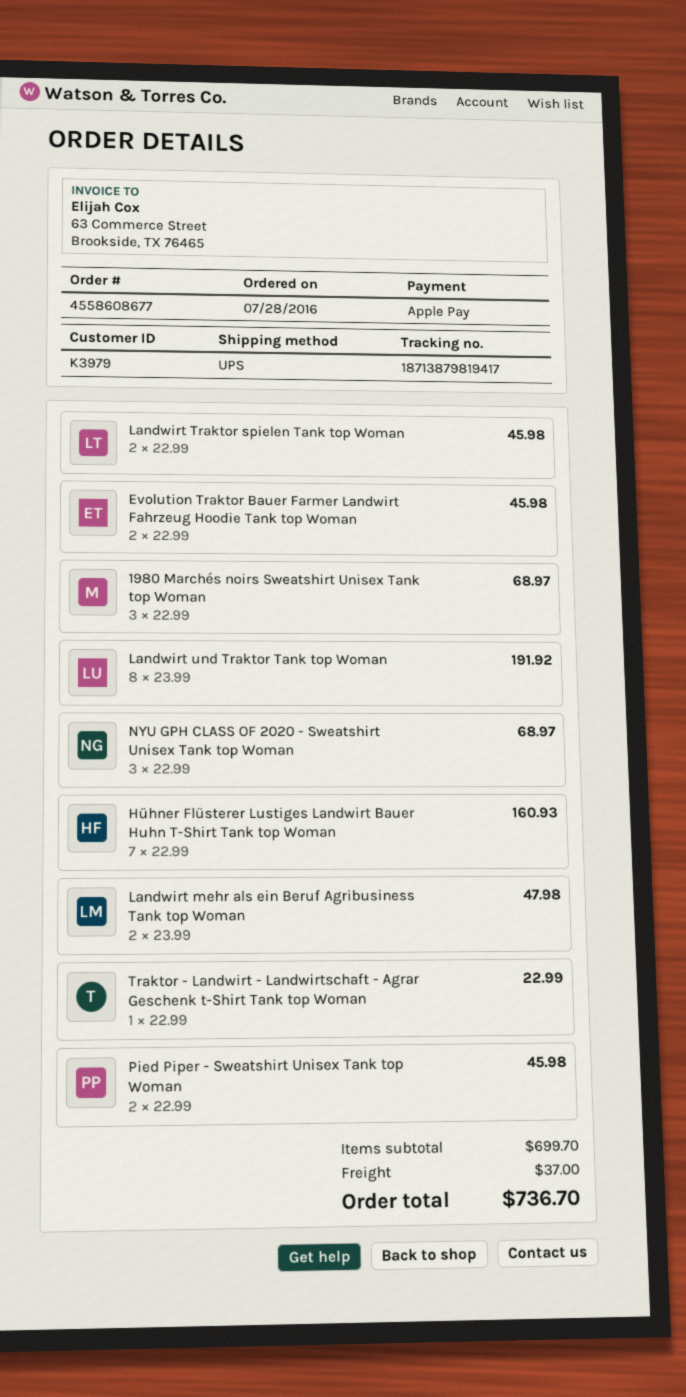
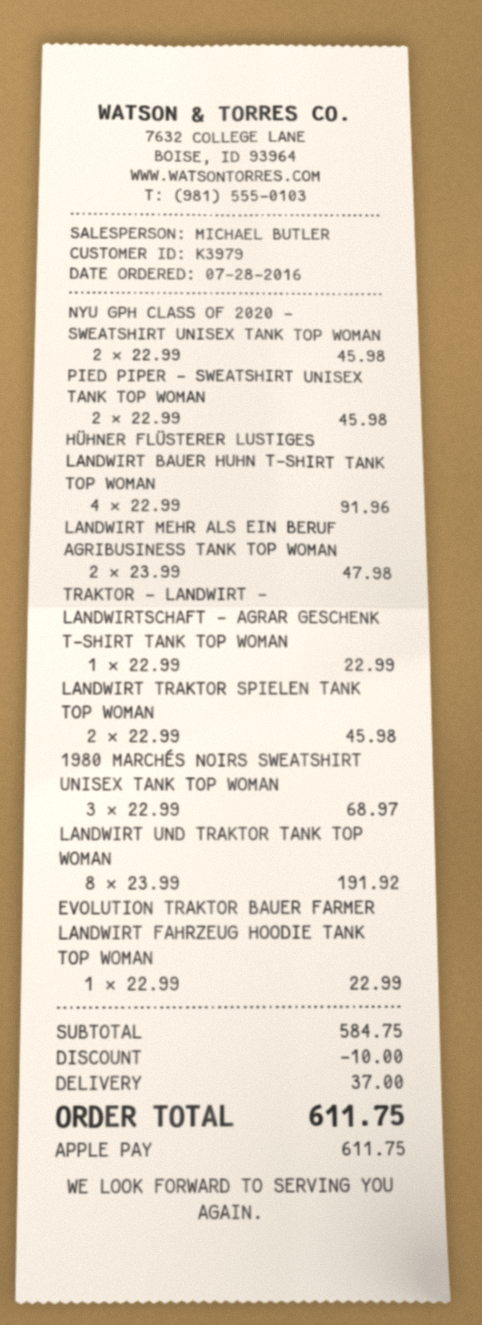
Evolution Traktor Bauer Farmer Landwirt Fahrzeug Hoodie Tank top Woman: 2 x 22.99 = 45.98 -> 1 x 22.99 = 22.99
NYU GPH CLASS OF 2020 - Sweatshirt Unisex Tank top Woman: 3 x 22.99 = 68.97 -> 2 x 22.99 = 45.98
Hühner Flüsterer Lustiges Landwirt Bauer Huhn T-Shirt Tank top Woman: 7 x 22.99 = 160.93 -> 4 x 22.99 = 91.96
subtotal: 699.70 -> 584.75
discount: none -> 10.00
total: 736.70 -> 611.75

